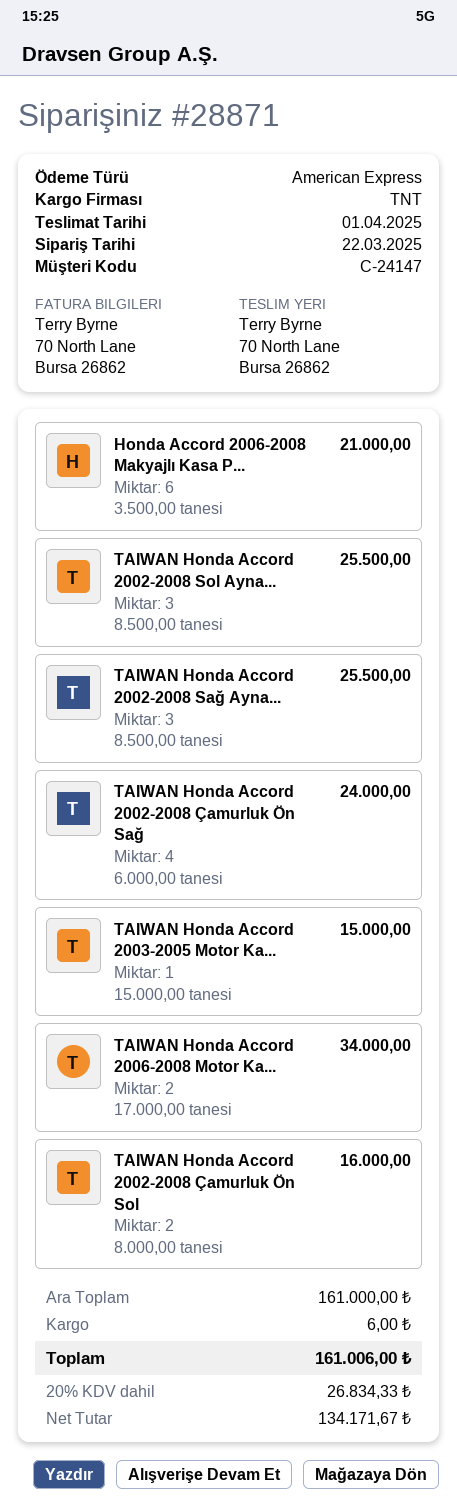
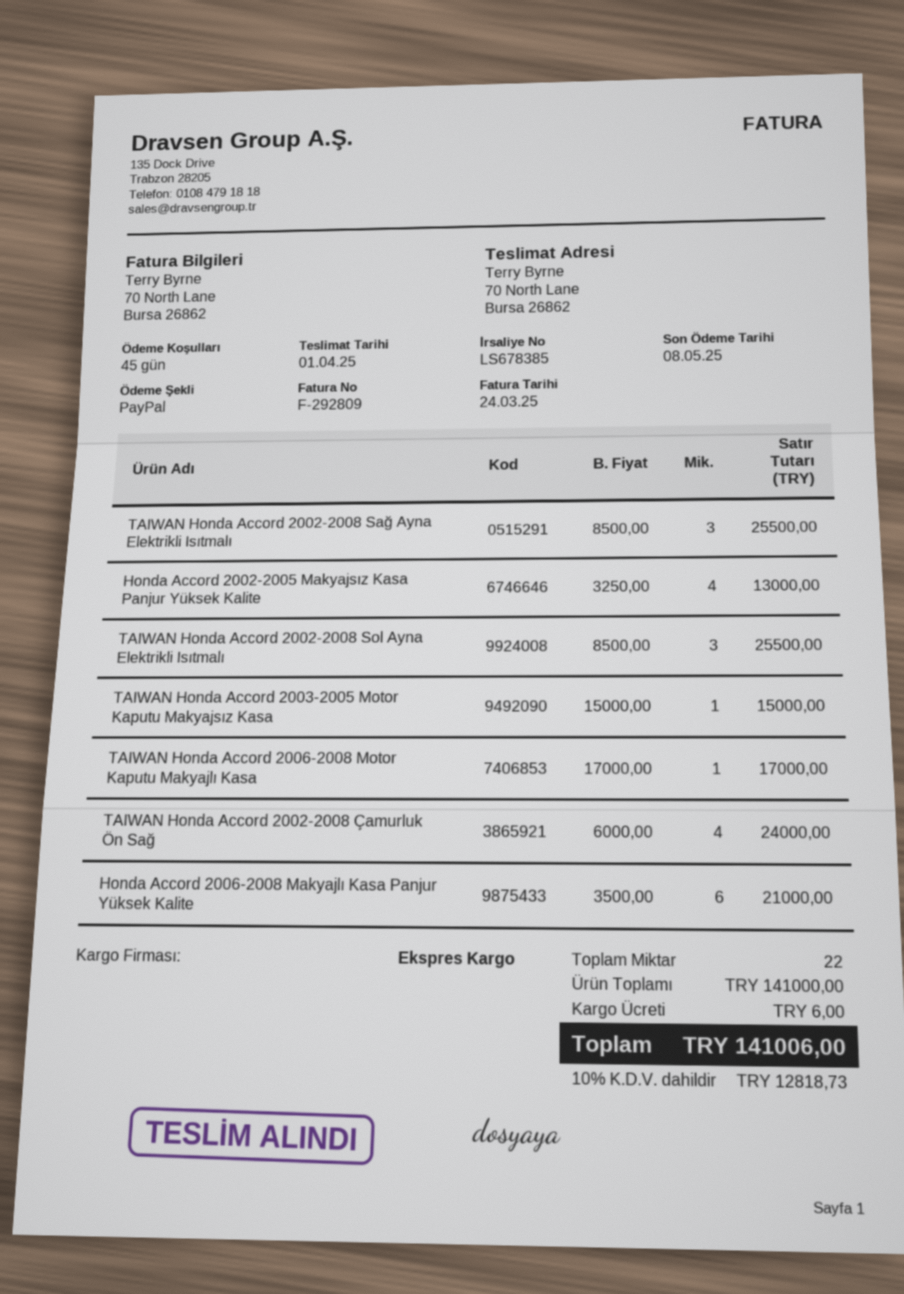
payment method: American Express -> PayPal
shipping method: TNT -> express
TAIWAN Honda Accord 2006-2008 Motor Ka...: 2 x 17000.00 = 34000.00 -> 1 x 17000.00 = 17000.00
TAIWAN Honda Accord 2002-2008 Çamurluk Ön Sol: 2 x 8000.00 = 16000.00 -> none
Honda Accord 2002-2005 Makyajsız Kasa Panjur Yüksek Kalite: none -> 4 x 3250.00 = 13000.00
subtotal: 161000.00 -> 141000.00
tax: 20% = 26834.33 -> 10% = 12818.73
total: 161006.00 -> 141006.00

